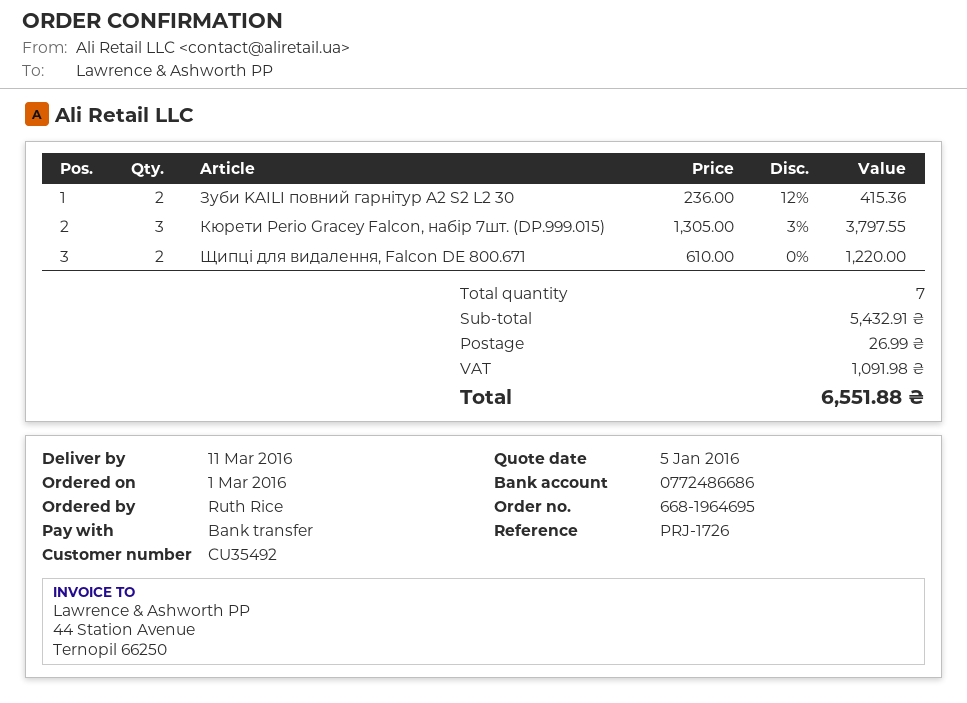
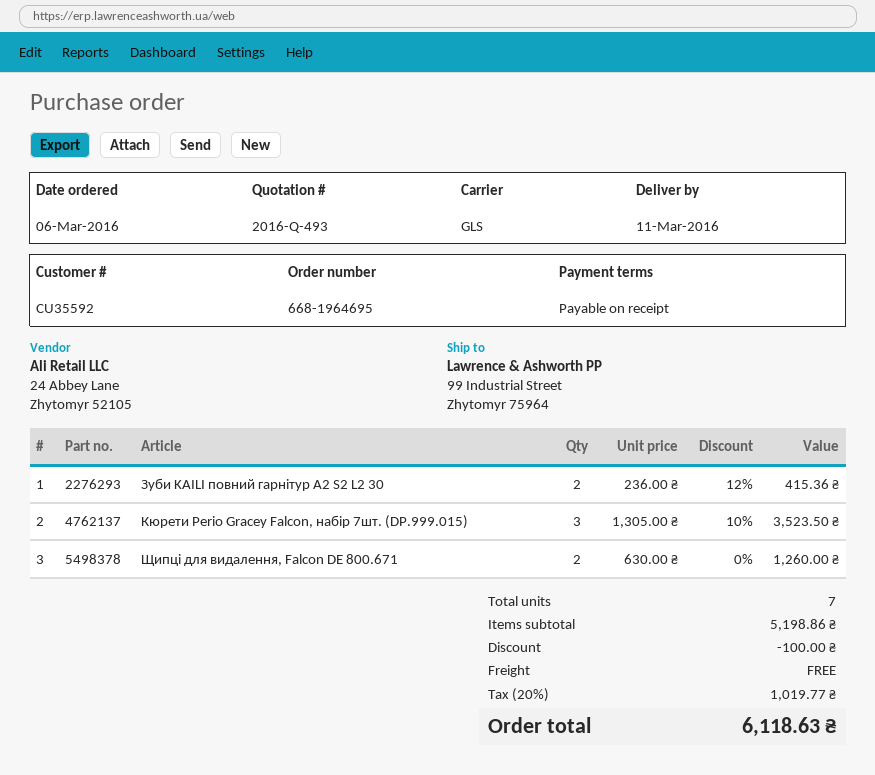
order date: 2016-03-01 -> 2016-03-06
customer number: CU35492 -> CU35592
Кюрети Perio Gracey Falcon, набір 7шт. (DP.999.015): 3 x 1305.00 - 3% = 3797.55 -> 3 x 1305.00 - 10% = 3523.50
Щипці для видалення, Falcon DE 800.671: 2 x 610.00 = 1220.00 -> 2 x 630.00 = 1260.00
subtotal: 5432.91 -> 5198.86
discount: none -> 100.00
shipping: 26.99 -> 0.00
tax: 1091.98 -> 1019.77
total: 6551.88 -> 6118.63

